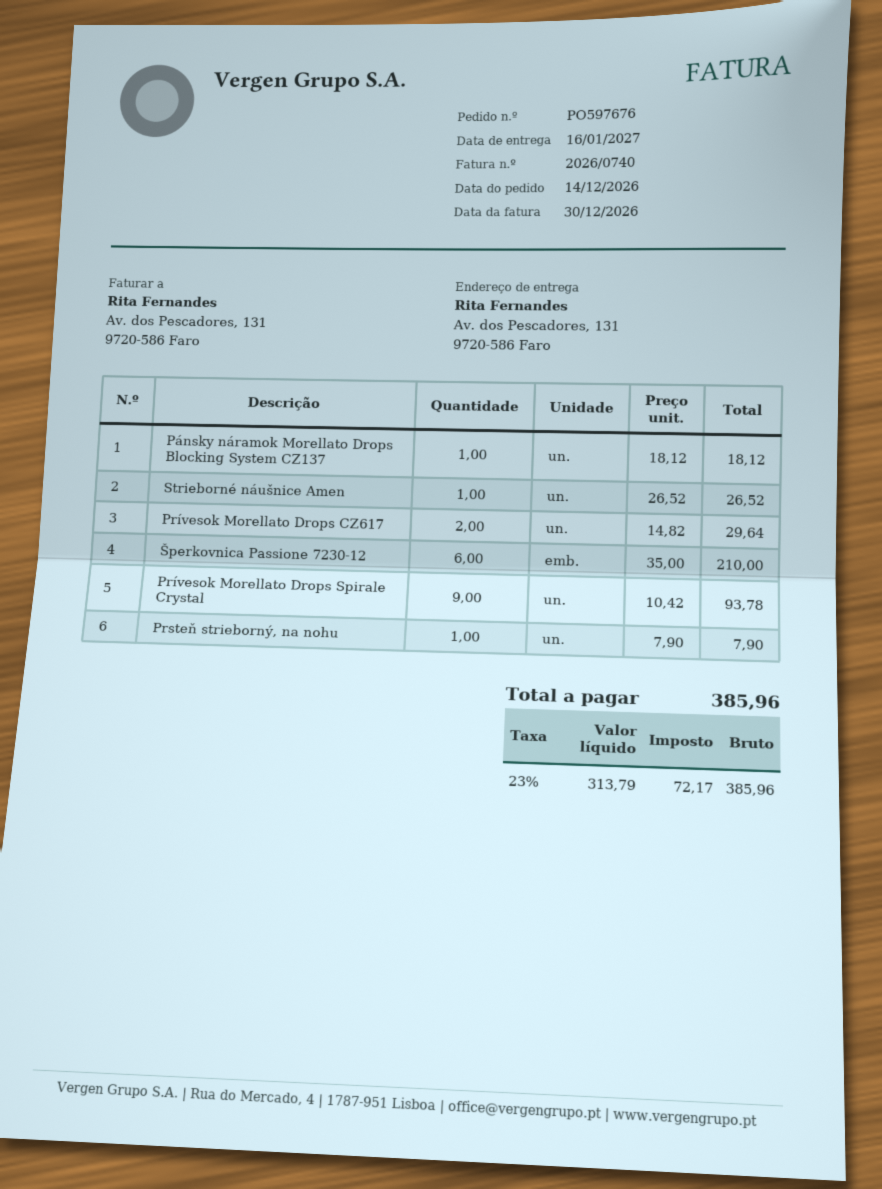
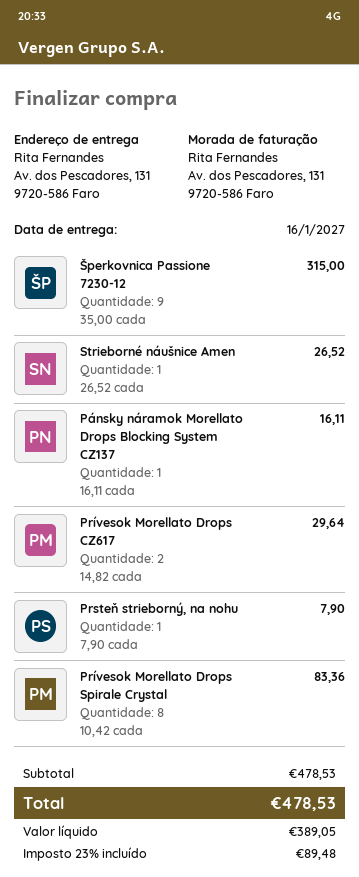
Pánsky náramok Morellato Drops Blocking System CZ137: 1 x 18.12 = 18.12 -> 1 x 16.11 = 16.11
Šperkovnica Passione 7230-12: 6 x 35.00 = 210.00 -> 9 x 35.00 = 315.00
Prívesok Morellato Drops Spirale Crystal: 9 x 10.42 = 93.78 -> 8 x 10.42 = 83.36
net: 313.79 -> 389.05
tax: 23% = 72.17 -> 23% = 89.48
total: 385.96 -> 478.53

